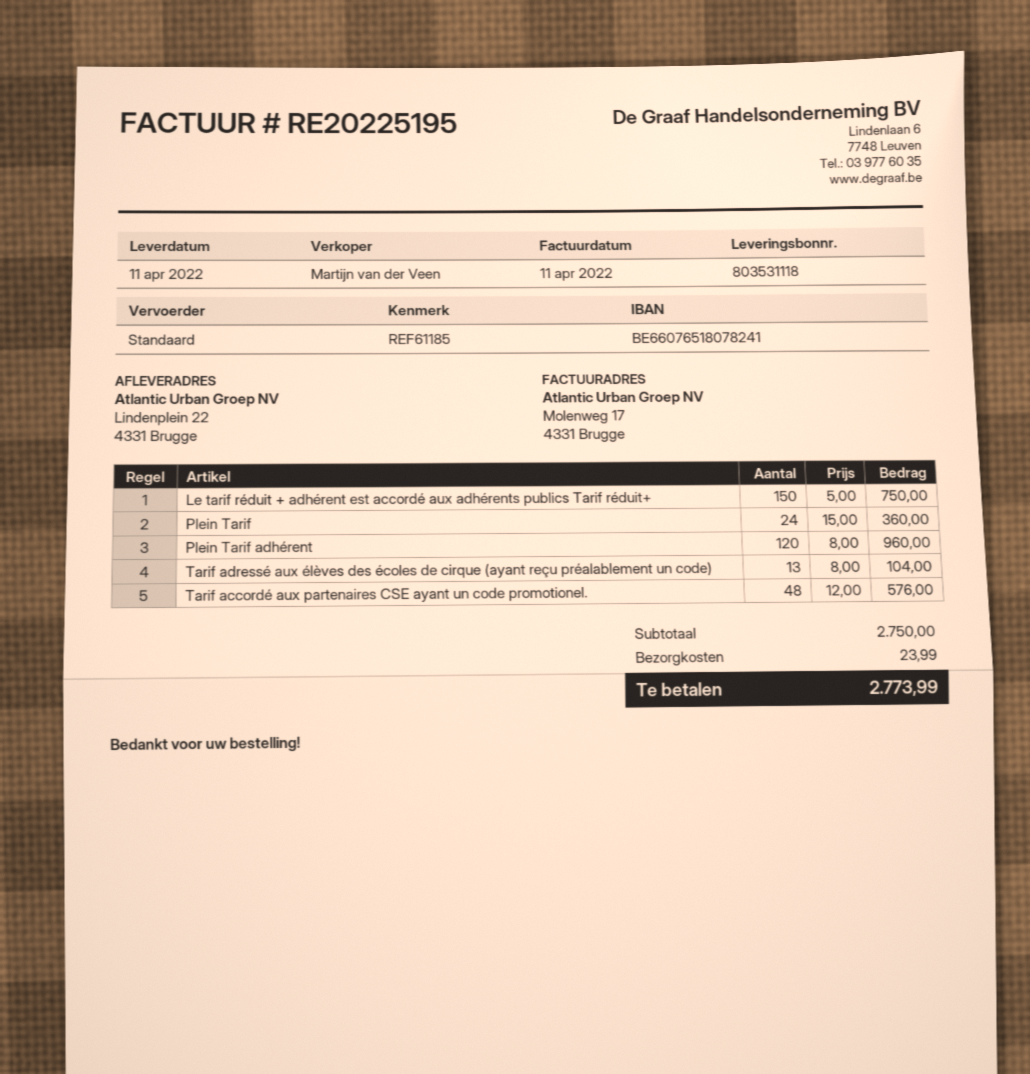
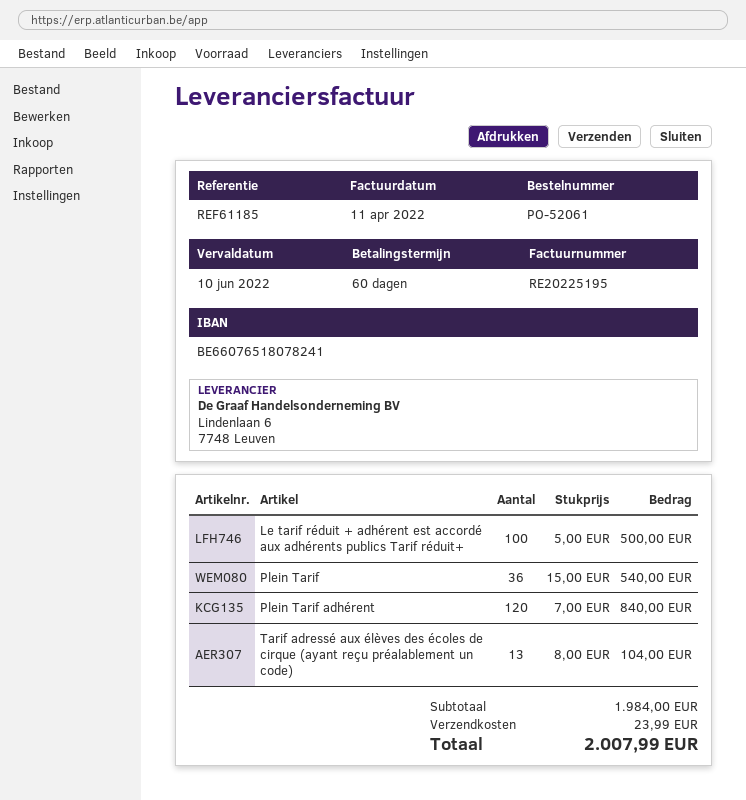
Le tarif réduit + adhérent est accordé aux adhérents publics Tarif réduit+: 150 x 5.00 = 750.00 -> 100 x 5.00 = 500.00
Plein Tarif: 24 x 15.00 = 360.00 -> 36 x 15.00 = 540.00
Plein Tarif adhérent: 120 x 8.00 = 960.00 -> 120 x 7.00 = 840.00
Tarif accordé aux partenaires CSE ayant un code promotionel.: 48 x 12.00 = 576.00 -> none
subtotal: 2750.00 -> 1984.00
total: 2773.99 -> 2007.99

